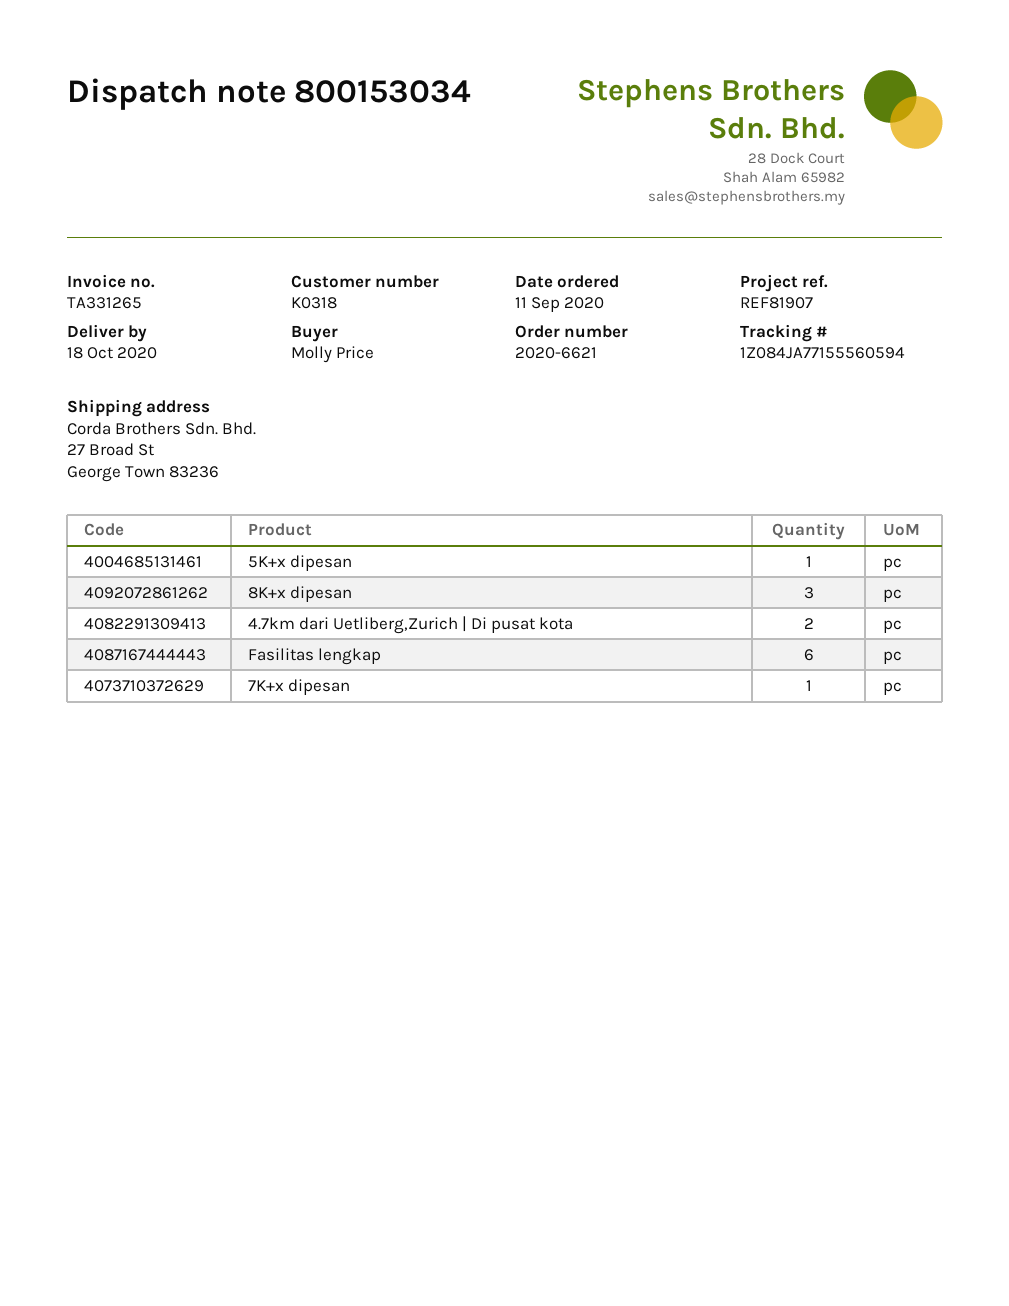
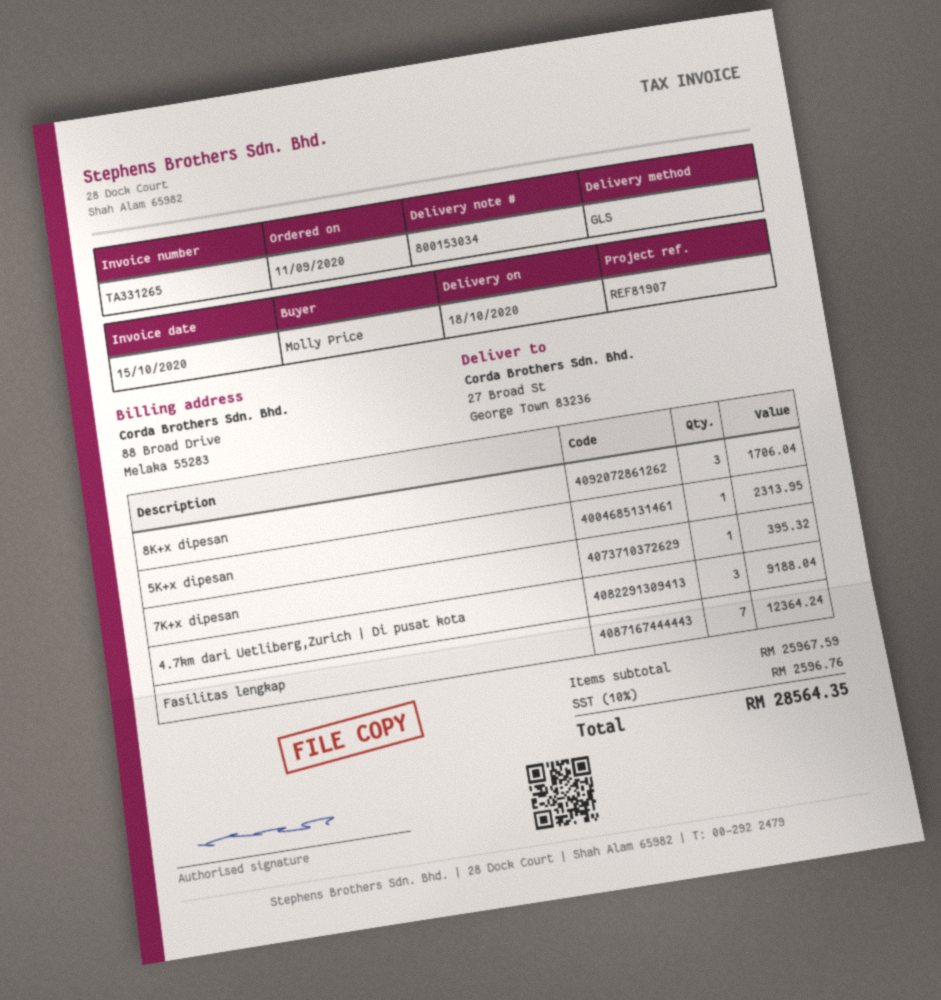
4.7km dari Uetliberg,Zurich | Di pusat kota: 2 -> 3
Fasilitas lengkap: 6 -> 7

